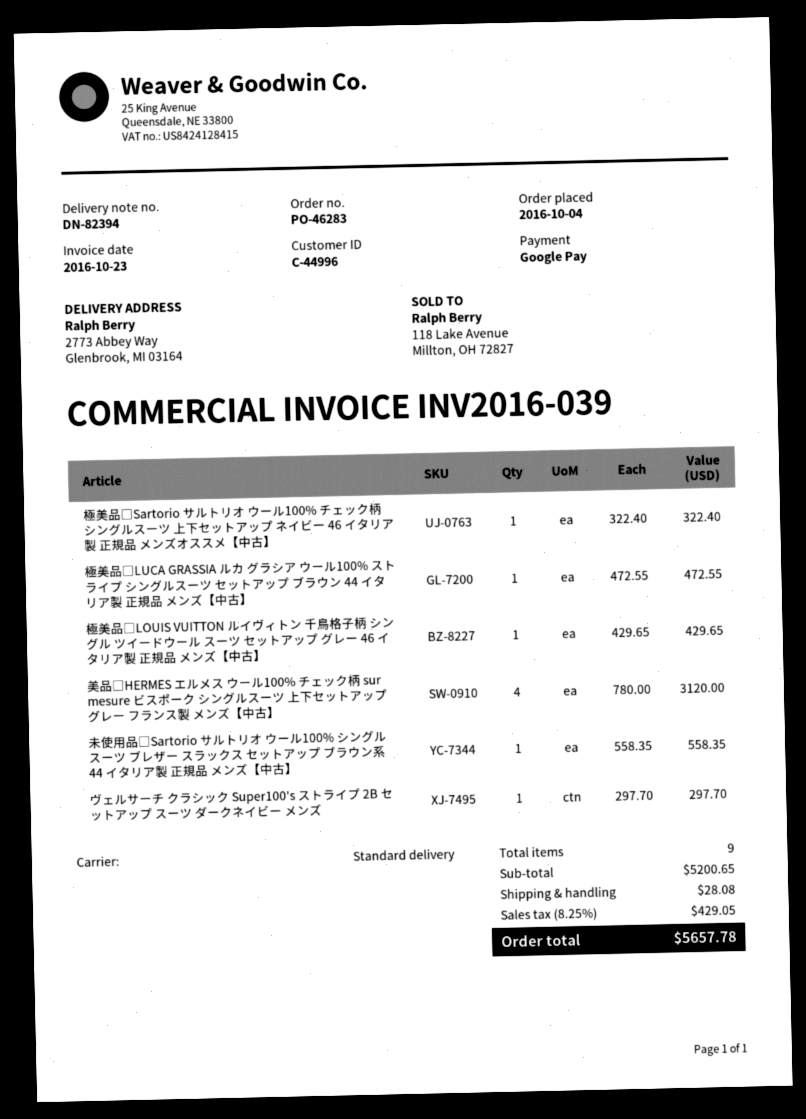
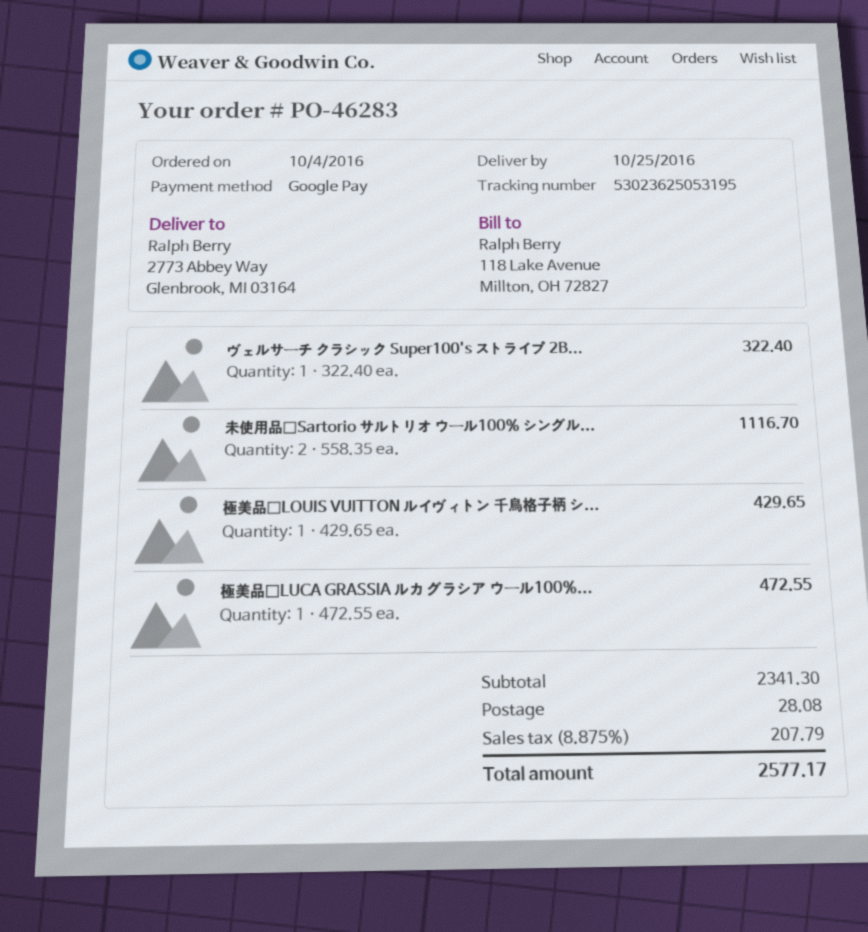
極美品□Sartorio サルトリオ ウール100% チェック柄 シングルスーツ 上下セットアップ ネイビー 46 イタリア製 正規品 メンズオススメ【中古】: 1 x 322.40 = 322.40 -> none
美品□HERMES エルメス ウール100% チェック柄 sur mesure ビスポーク シングルスーツ 上下セットアップ グレー フランス製 メンズ【中古】: 4 x 780.00 = 3120.00 -> none
未使用品□Sartorio サルトリオ ウール100% シングルスーツ ブレザー スラックス セットアップ ブラウン系 44 イタリア製 正規品 メンズ【中古】: 1 x 558.35 = 558.35 -> 2 x 558.35 = 1116.70
ヴェルサーチ クラシック Super100's ストライプ 2B セットアップ スーツ ダークネイビー メンズ: 1 x 297.70 = 297.70 -> 1 x 322.40 = 322.40
subtotal: 5200.65 -> 2341.30
tax: 8.25% = 429.05 -> 8.875% = 207.79
total: 5657.78 -> 2577.17

